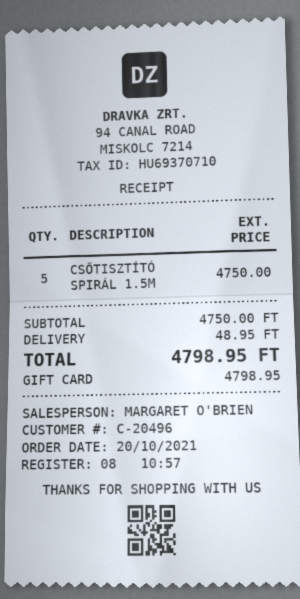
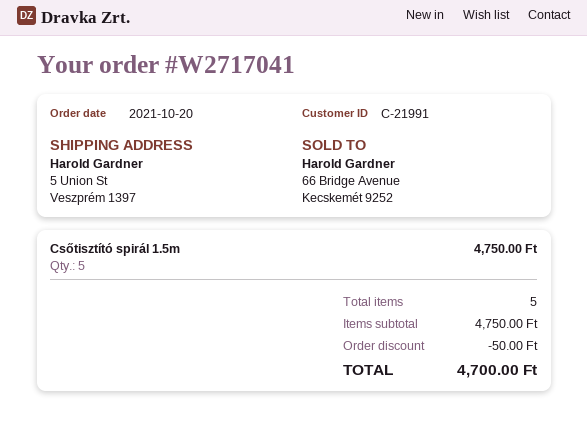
customer number: C-20496 -> C-21991
discount: none -> 50.00
shipping: 48.95 -> none
total: 4798.95 -> 4700.00

